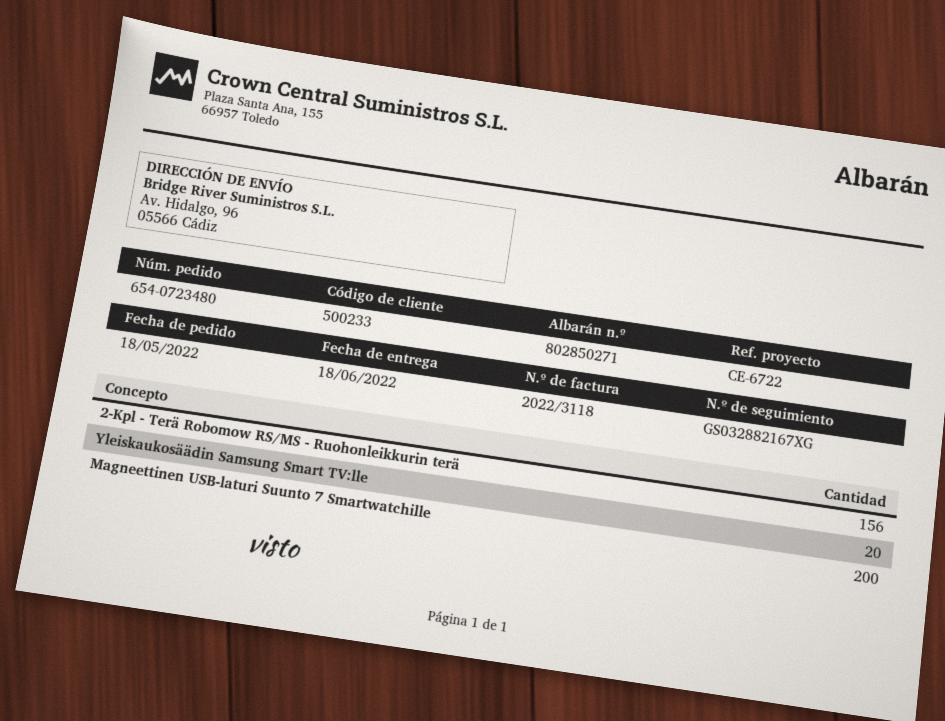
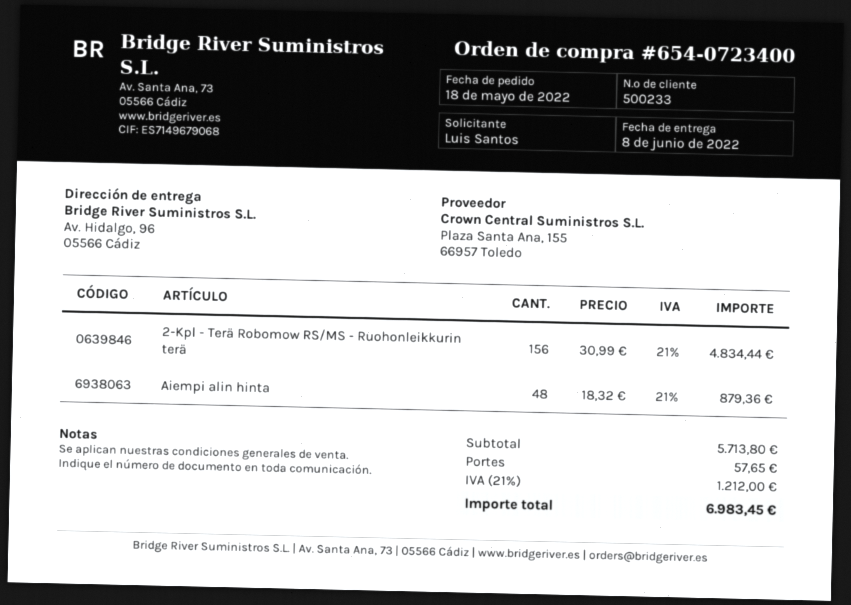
order number: 654-0723480 -> 654-0723400
delivery date: 2022-06-18 -> 2022-06-08
Yleiskaukosäädin Samsung Smart TV:lle: 20 -> none
Magneettinen USB-laturi Suunto 7 Smartwatchille: 200 -> none
Aiempi alin hinta: none -> 48

